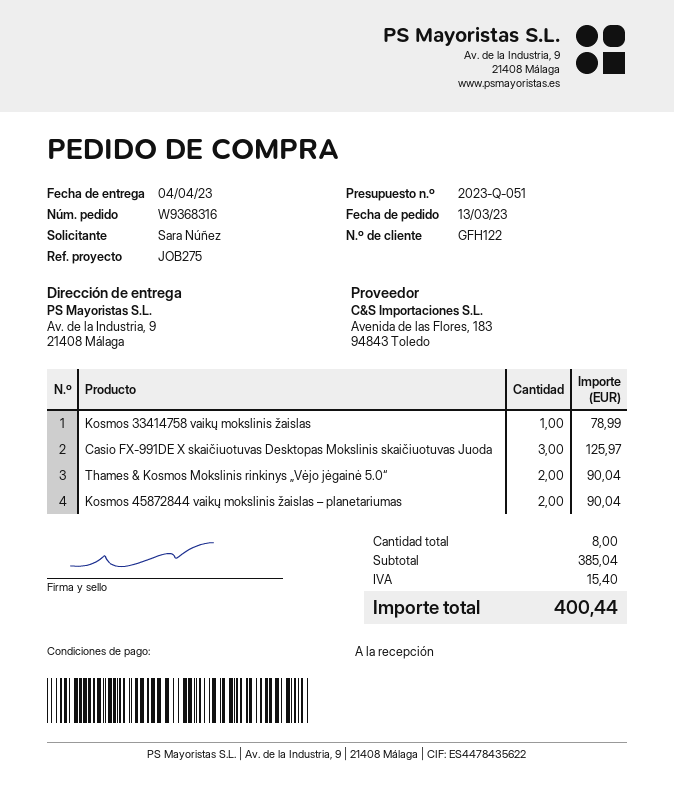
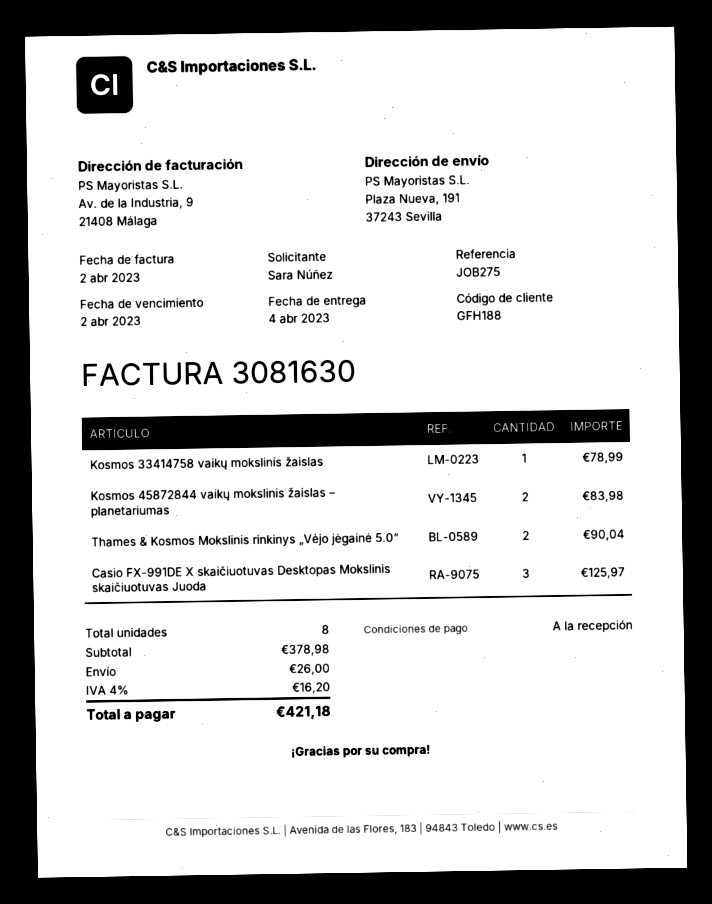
customer number: GFH122 -> GFH188
ship to: Av. de la Industria, 9, 21408 Málaga -> Plaza Nueva, 191, 37243 Sevilla
Kosmos 45872844 vaikų mokslinis žaislas – planetariumas: 2 for 90.04 -> 2 for 83.98
subtotal: 385.04 -> 378.98
shipping: none -> 26.00
tax: 15.40 -> 16.20
total: 400.44 -> 421.18

